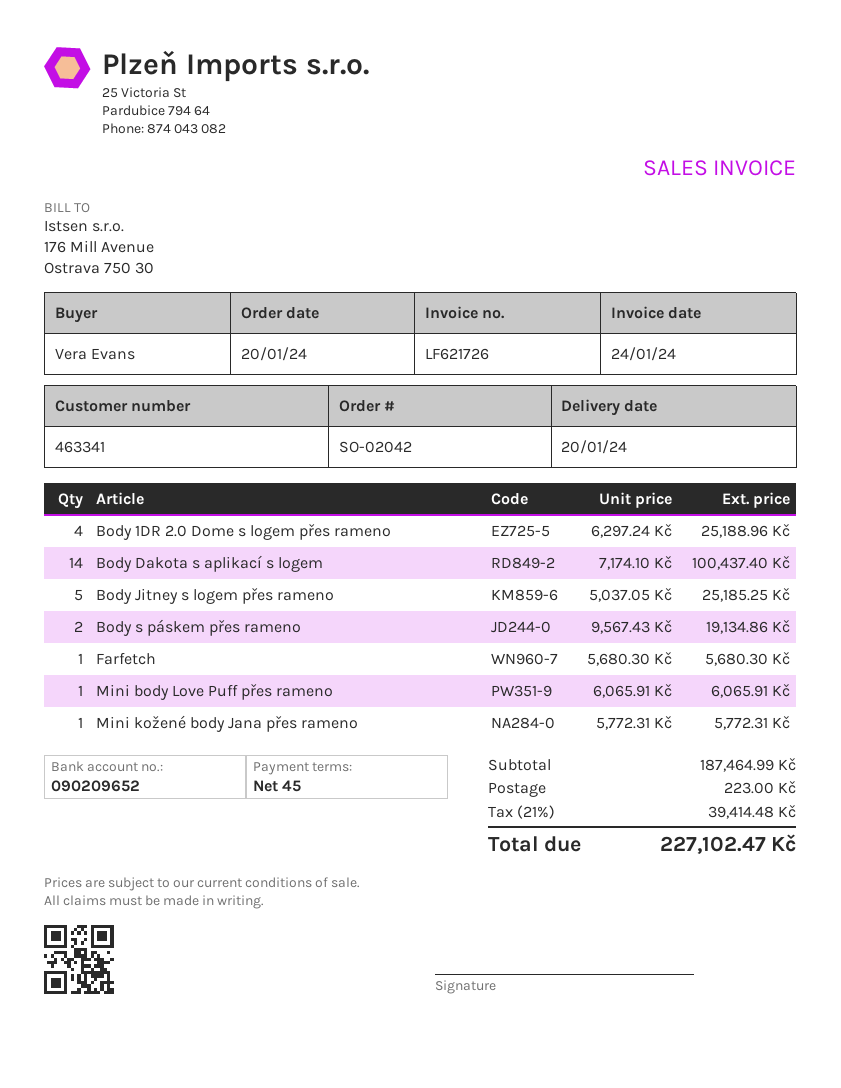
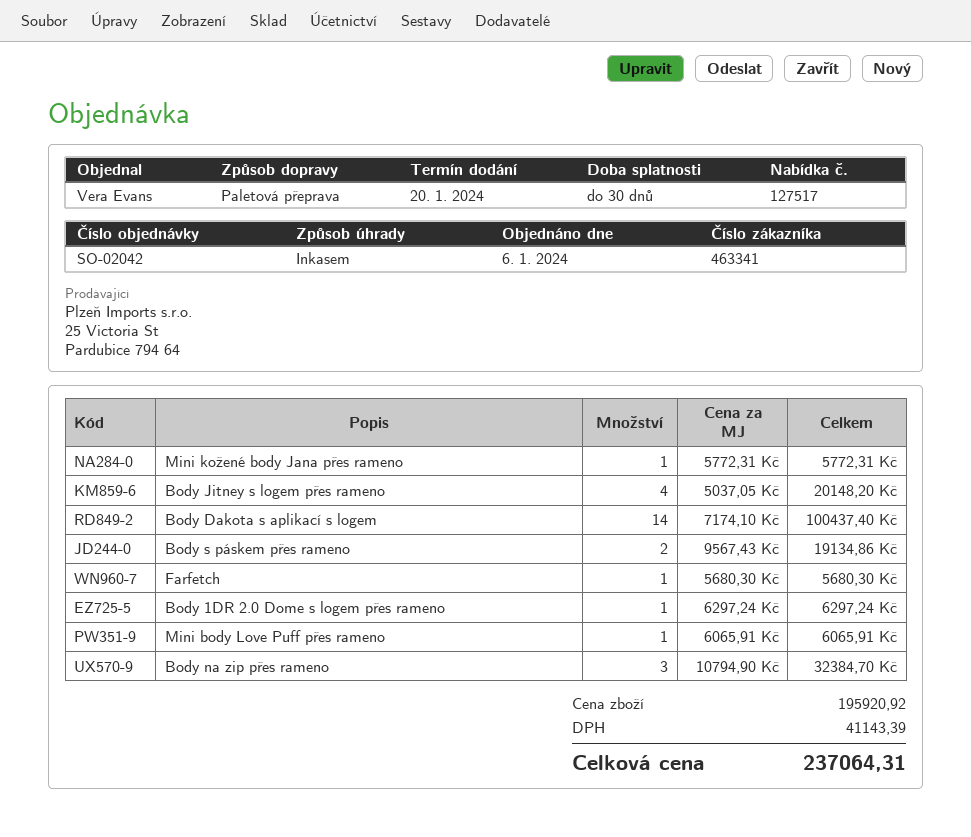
order date: 2024-01-20 -> 2024-01-06
payment terms: 45 days -> 30 days
Body 1DR 2.0 Dome s logem přes rameno: 4 x 6297.24 = 25188.96 -> 1 x 6297.24 = 6297.24
Body Jitney s logem přes rameno: 5 x 5037.05 = 25185.25 -> 4 x 5037.05 = 20148.20
Body na zip přes rameno: none -> 3 x 10794.90 = 32384.70
subtotal: 187464.99 -> 195920.92
shipping: 223.00 -> none
tax: 39414.48 -> 41143.39
total: 227102.47 -> 237064.31

